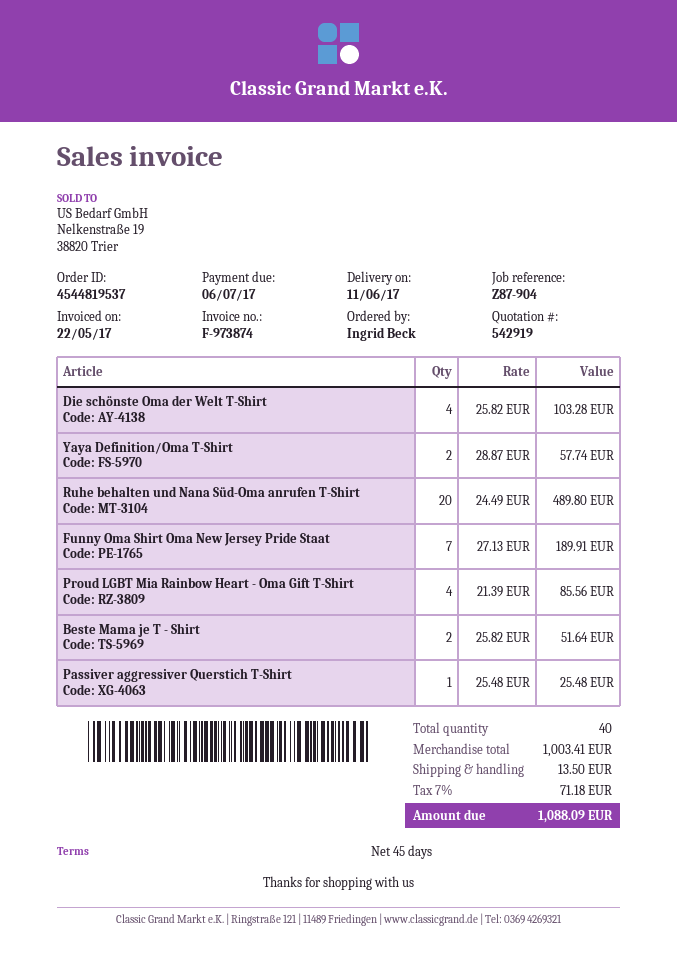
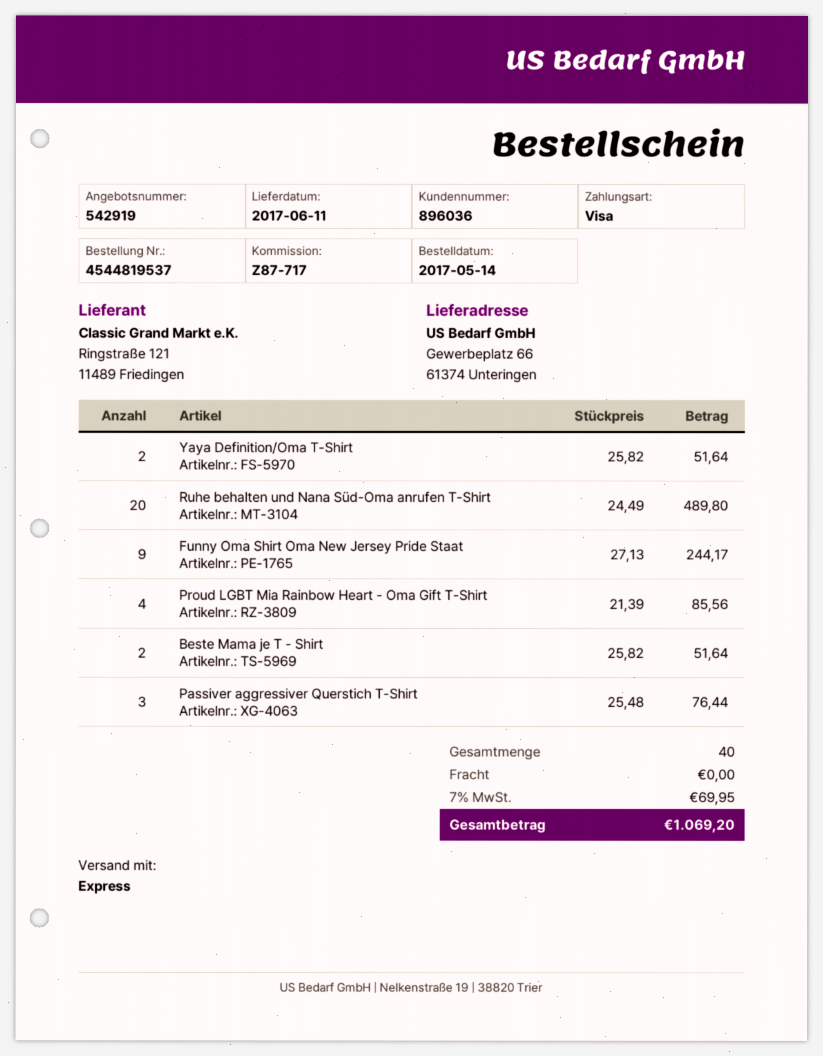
reference: Z87-904 -> Z87-717
Die schönste Oma der Welt T-Shirt: 4 x 25.82 = 103.28 -> none
Yaya Definition/Oma T-Shirt: 2 x 28.87 = 57.74 -> 2 x 25.82 = 51.64
Funny Oma Shirt Oma New Jersey Pride Staat: 7 x 27.13 = 189.91 -> 9 x 27.13 = 244.17
Passiver aggressiver Querstich T-Shirt: 1 x 25.48 = 25.48 -> 3 x 25.48 = 76.44
shipping: 13.50 -> 0.00
tax: 7% = 71.18 -> 7% = 69.95
total: 1088.09 -> 1069.20

